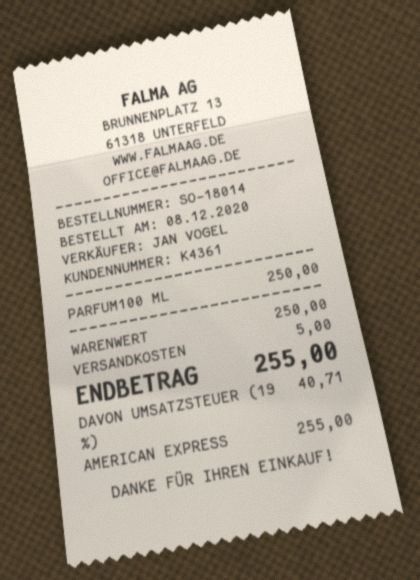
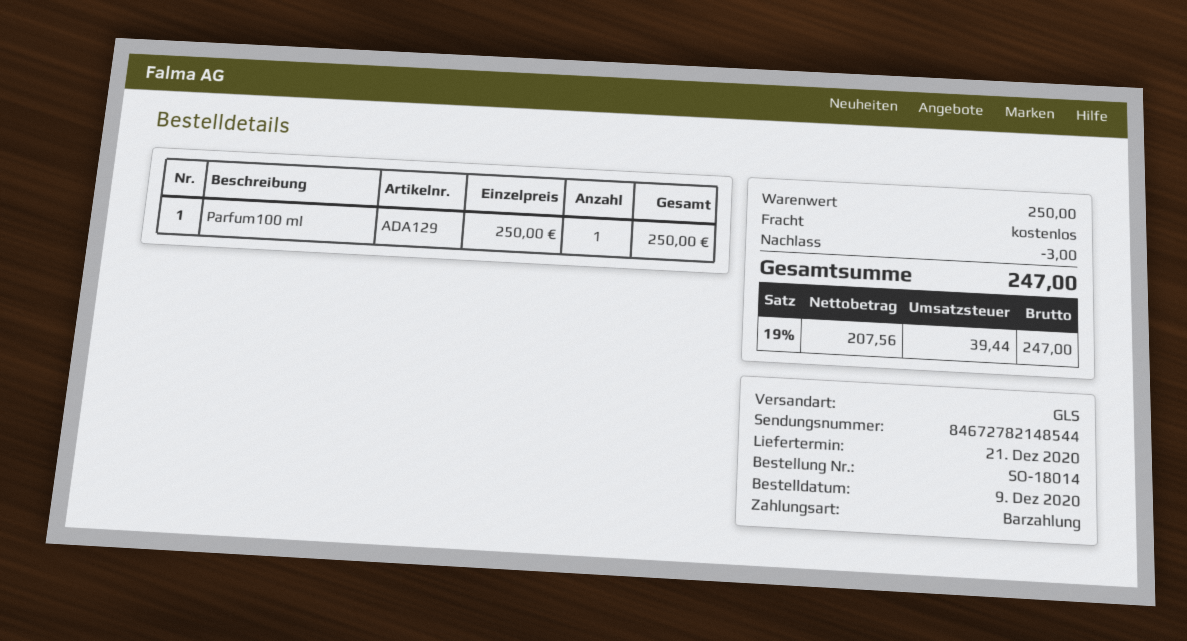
order date: 2020-12-08 -> 2020-12-09
payment method: American Express -> cash
discount: none -> 3.00
shipping: 5.00 -> 0.00
tax: 19% = 40.71 -> 19% = 39.44
total: 255.00 -> 247.00

